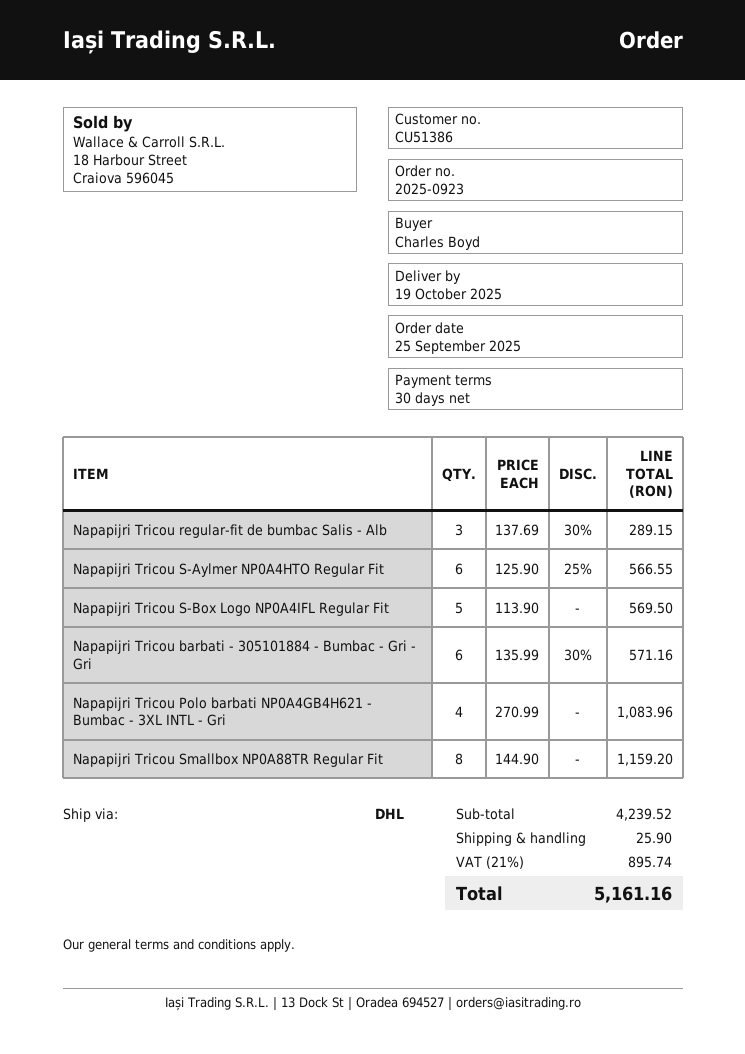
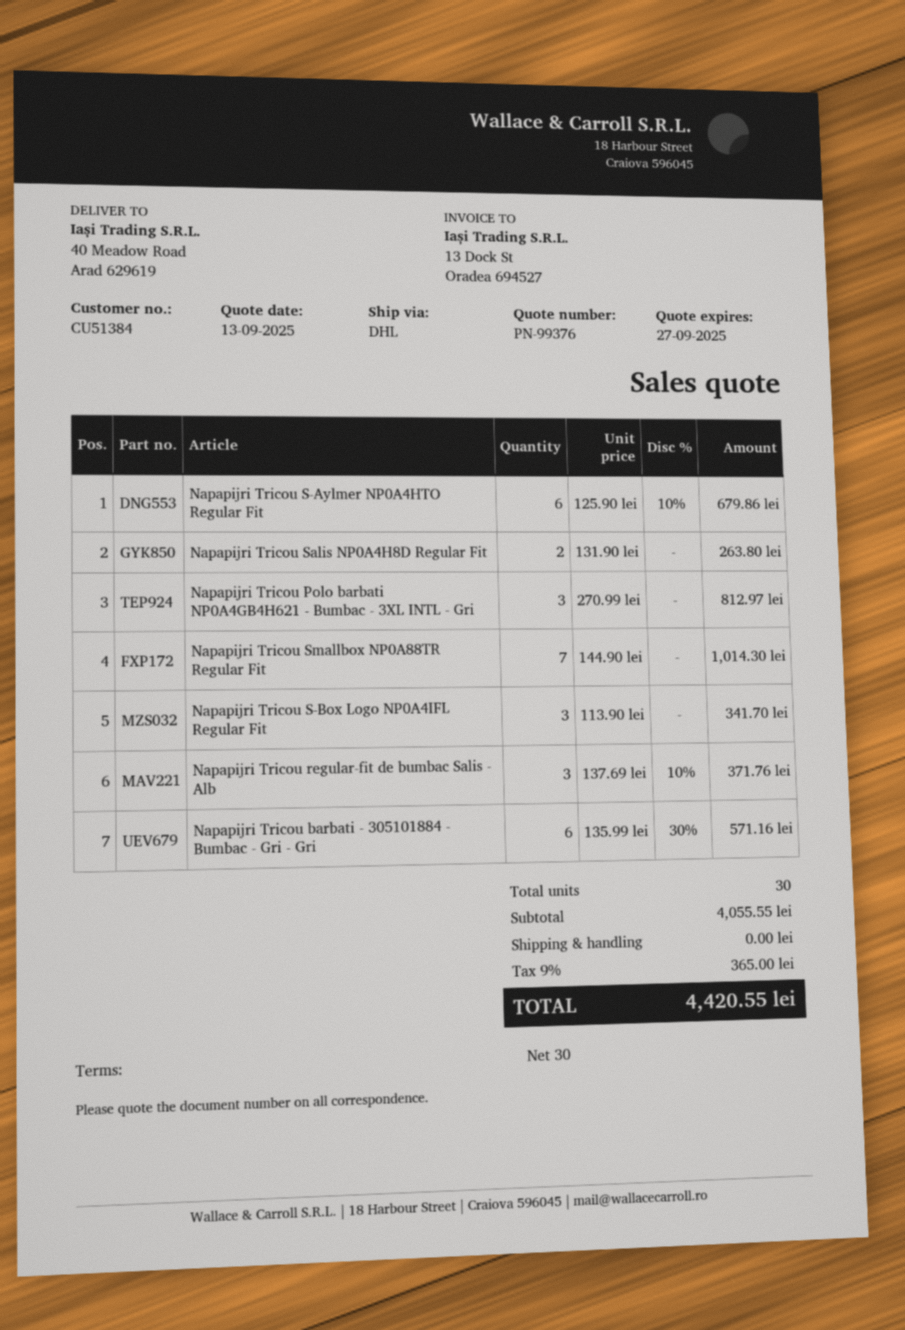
customer number: CU51386 -> CU51384
Napapijri Tricou regular-fit de bumbac Salis - Alb: 3 x 137.69 - 30% = 289.15 -> 3 x 137.69 - 10% = 371.76
Napapijri Tricou S-Aylmer NP0A4HTO Regular Fit: 6 x 125.90 - 25% = 566.55 -> 6 x 125.90 - 10% = 679.86
Napapijri Tricou S-Box Logo NP0A4IFL Regular Fit: 5 x 113.90 = 569.50 -> 3 x 113.90 = 341.70
Napapijri Tricou Polo barbati NP0A4GB4H621 - Bumbac - 3XL INTL - Gri: 4 x 270.99 = 1083.96 -> 3 x 270.99 = 812.97
Napapijri Tricou Smallbox NP0A88TR Regular Fit: 8 x 144.90 = 1159.20 -> 7 x 144.90 = 1014.30
Napapijri Tricou Salis NP0A4H8D Regular Fit: none -> 2 x 131.90 = 263.80
subtotal: 4239.52 -> 4055.55
shipping: 25.90 -> 0.00
tax: 21% = 895.74 -> 9% = 365.00
total: 5161.16 -> 4420.55

